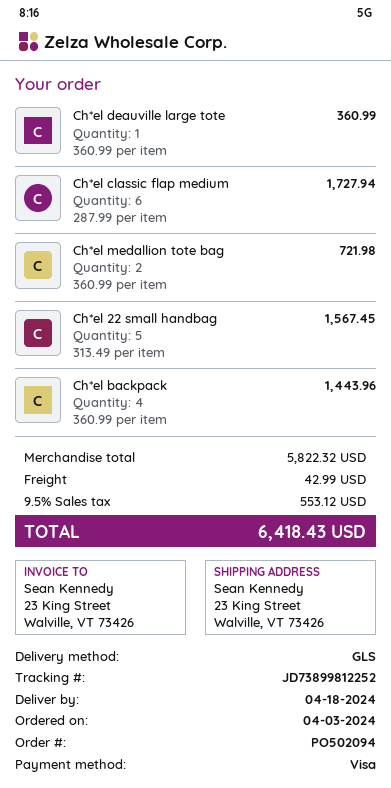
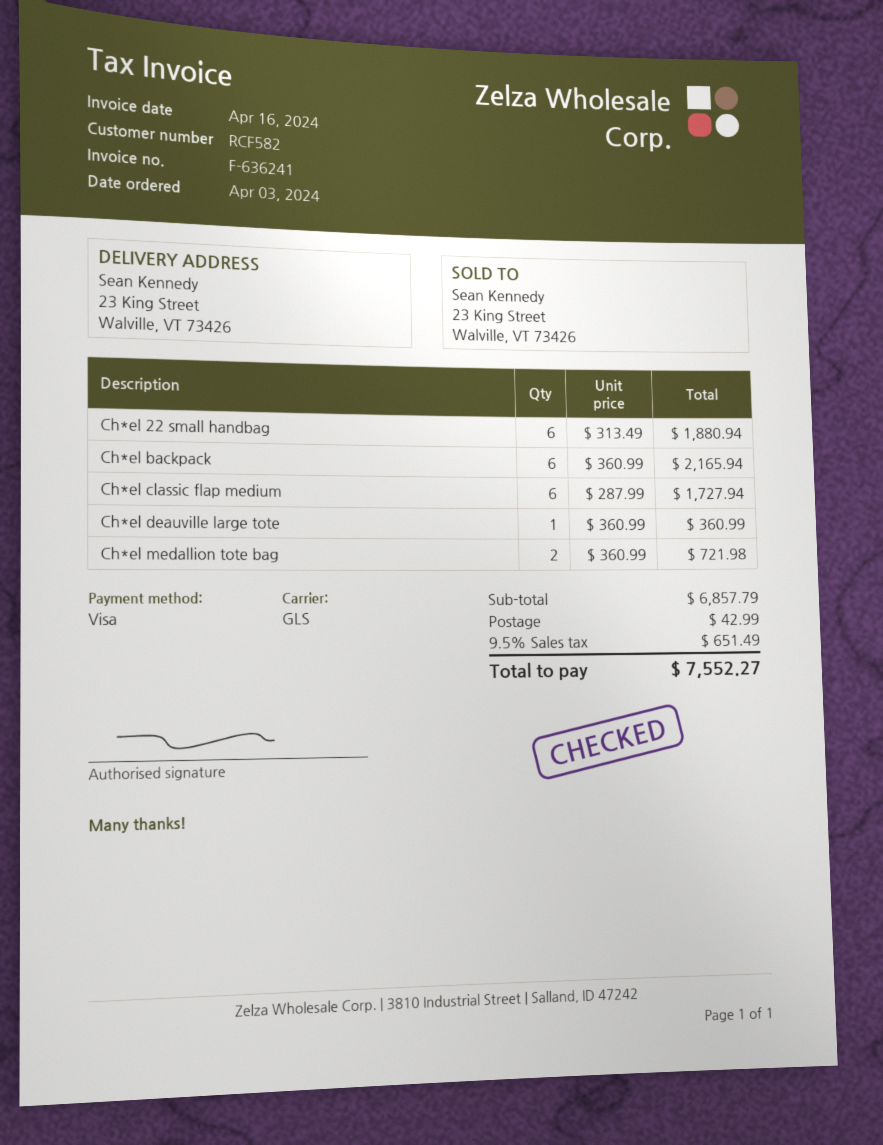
Ch*el 22 small handbag: 5 x 313.49 = 1567.45 -> 6 x 313.49 = 1880.94
Ch*el backpack: 4 x 360.99 = 1443.96 -> 6 x 360.99 = 2165.94
subtotal: 5822.32 -> 6857.79
tax: 9.5% = 553.12 -> 9.5% = 651.49
total: 6418.43 -> 7552.27

